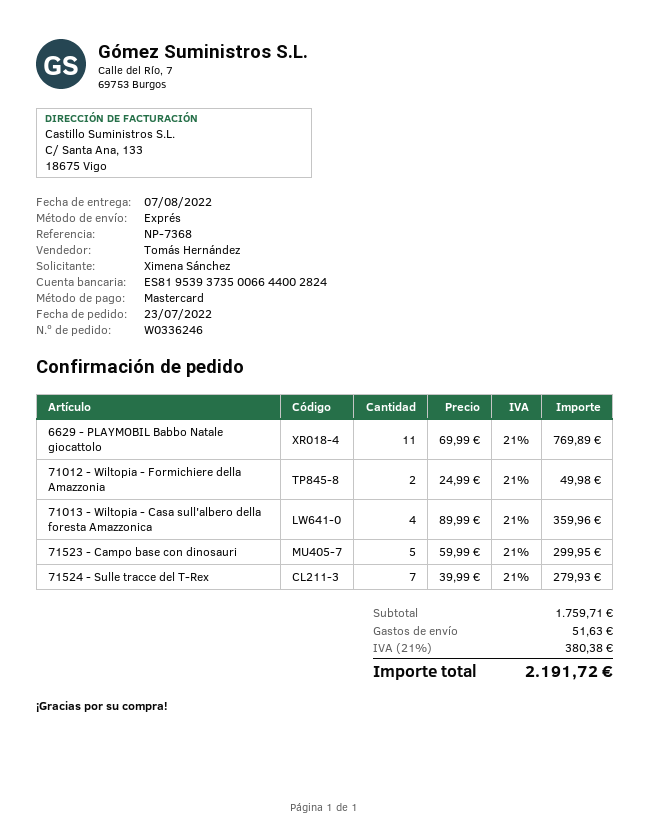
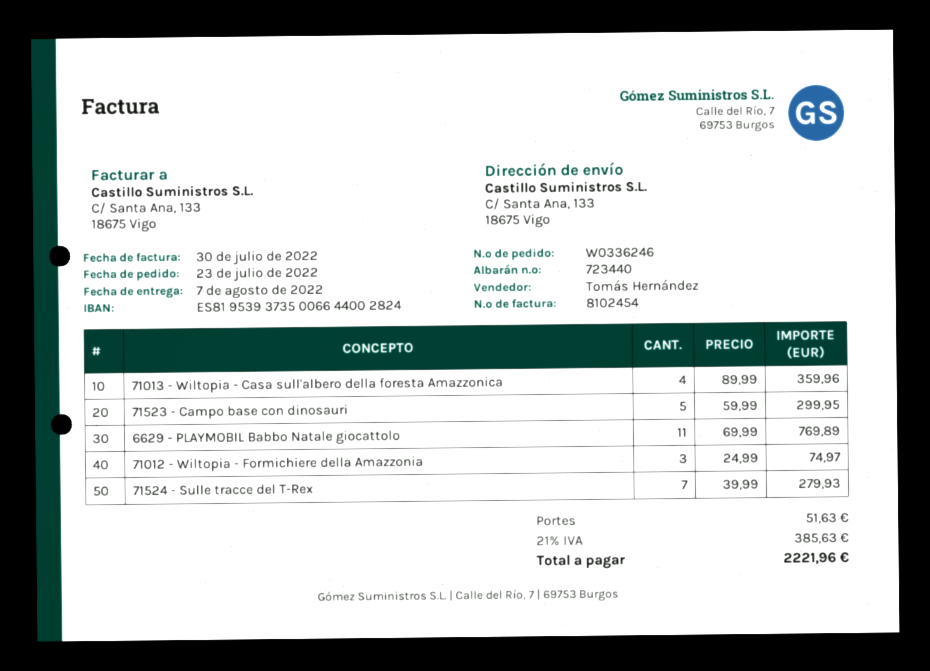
71012 - Wiltopia - Formichiere della Amazzonia: 2 x 24.99 = 49.98 -> 3 x 24.99 = 74.97
tax: 21% = 380.38 -> 21% = 385.63
total: 2191.72 -> 2221.96

